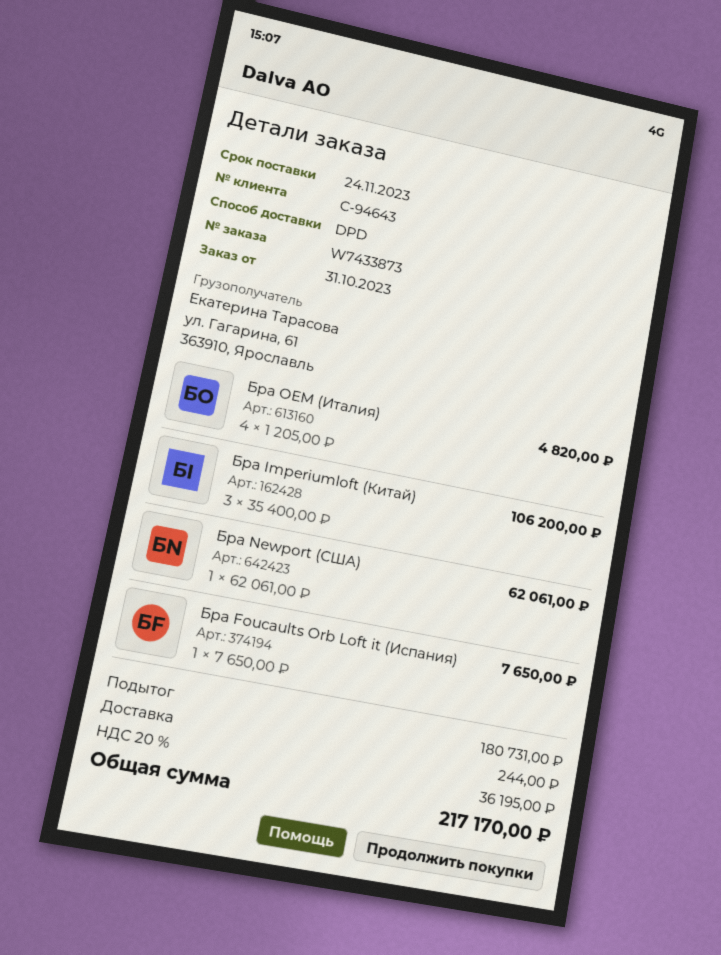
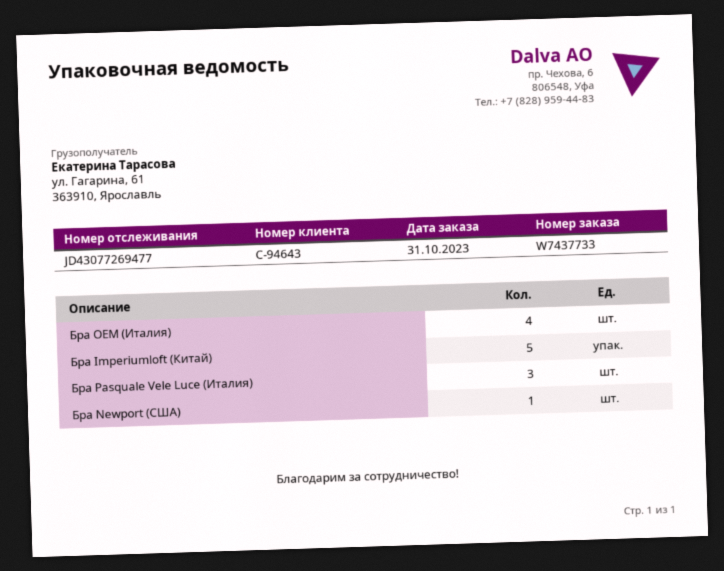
order number: W7433873 -> W7437733
Бра Imperiumloft (Китай): 3 -> 5
Бра Foucaults Orb Loft it (Испания): 1 -> none
Бра Pasquale Vele Luce (Италия): none -> 3

